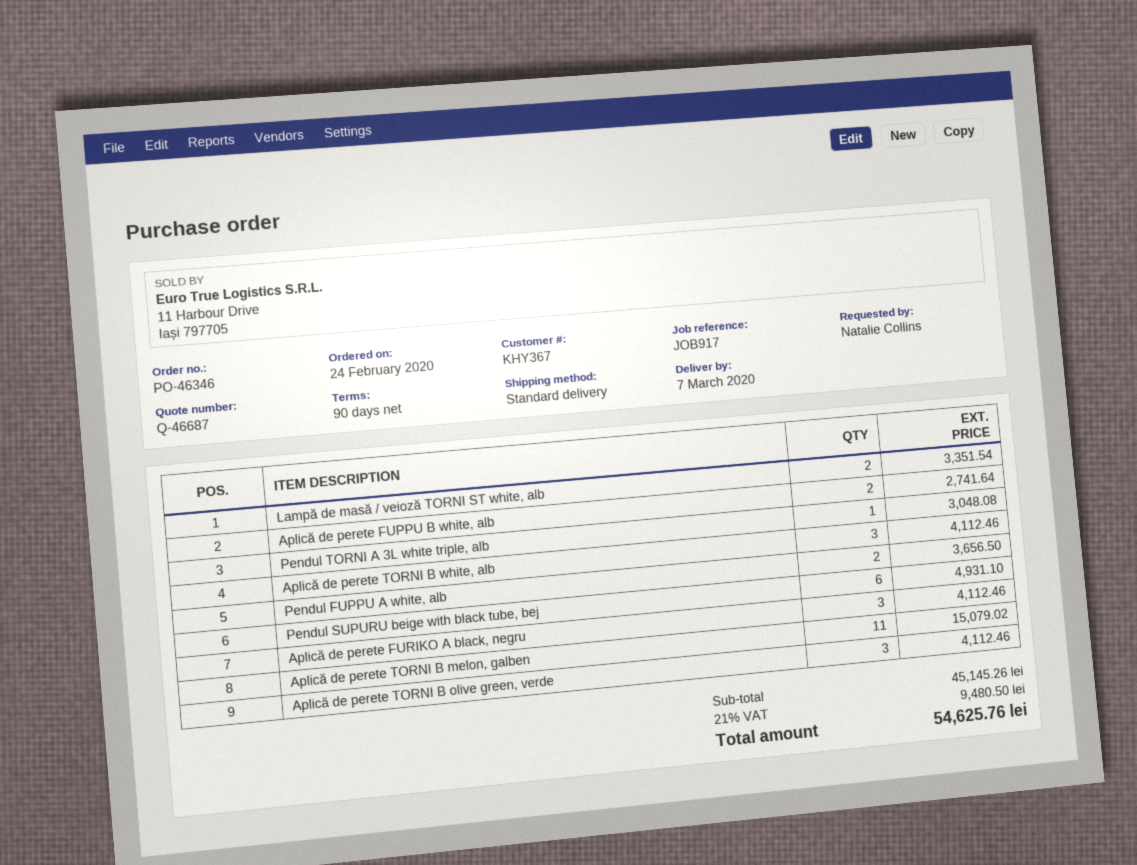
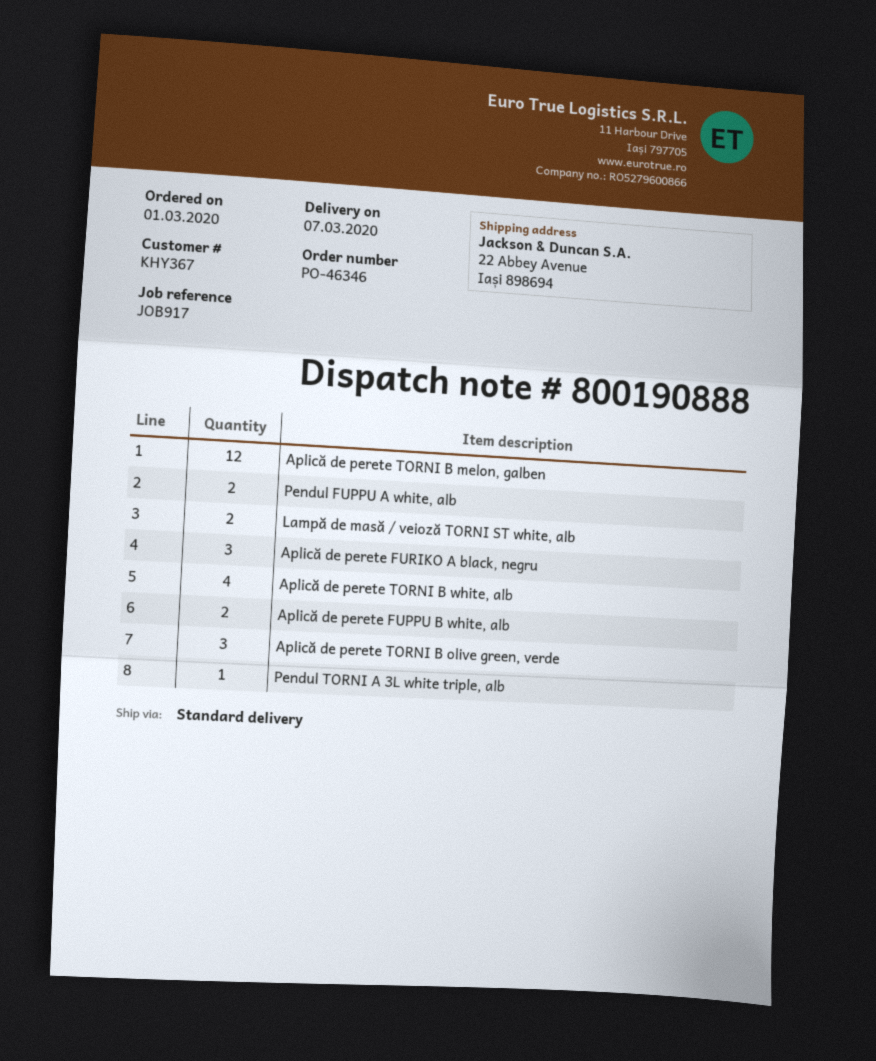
order date: 2020-02-24 -> 2020-03-01
Aplică de perete TORNI B white, alb: 3 -> 4
Pendul SUPURU beige with black tube, bej: 6 -> none
Aplică de perete TORNI B melon, galben: 11 -> 12

